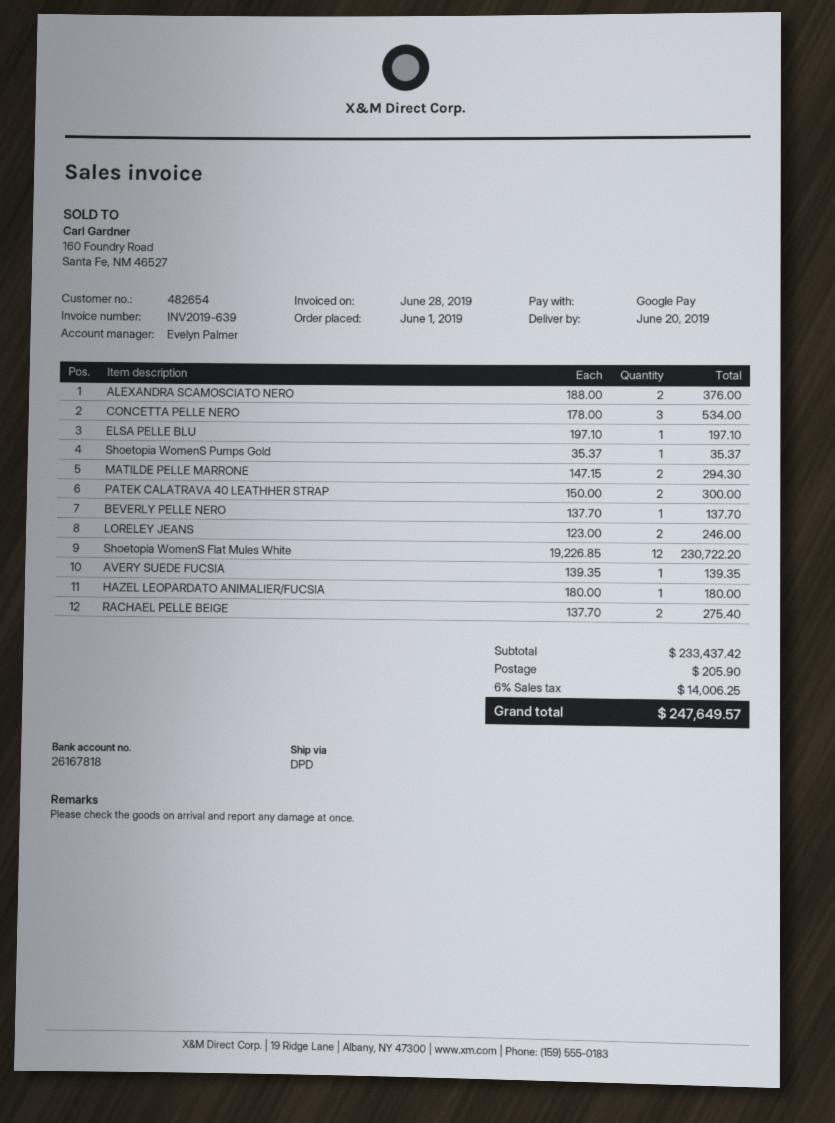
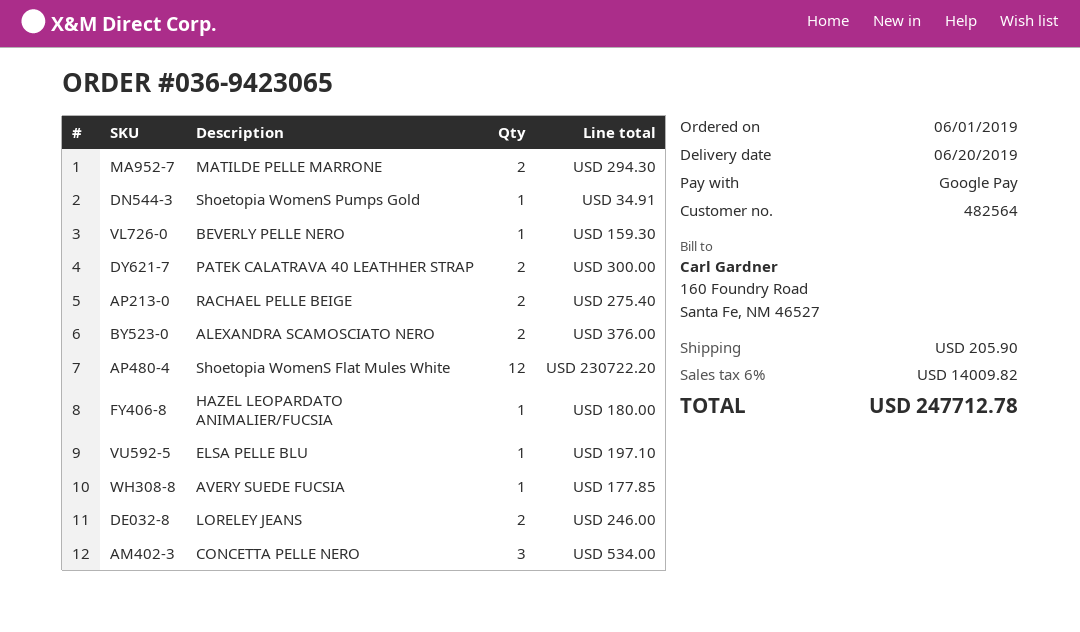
customer number: 482654 -> 482564
Shoetopia WomenS Pumps Gold: 1 for 35.37 -> 1 for 34.91
BEVERLY PELLE NERO: 1 for 137.70 -> 1 for 159.30
AVERY SUEDE FUCSIA: 1 for 139.35 -> 1 for 177.85
tax: 6% = 14006.25 -> 6% = 14009.82
total: 247649.57 -> 247712.78

